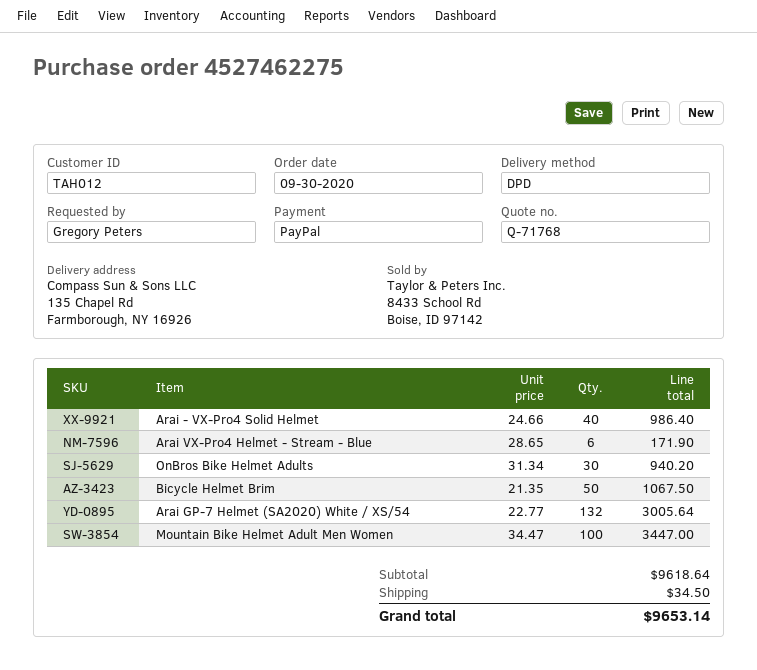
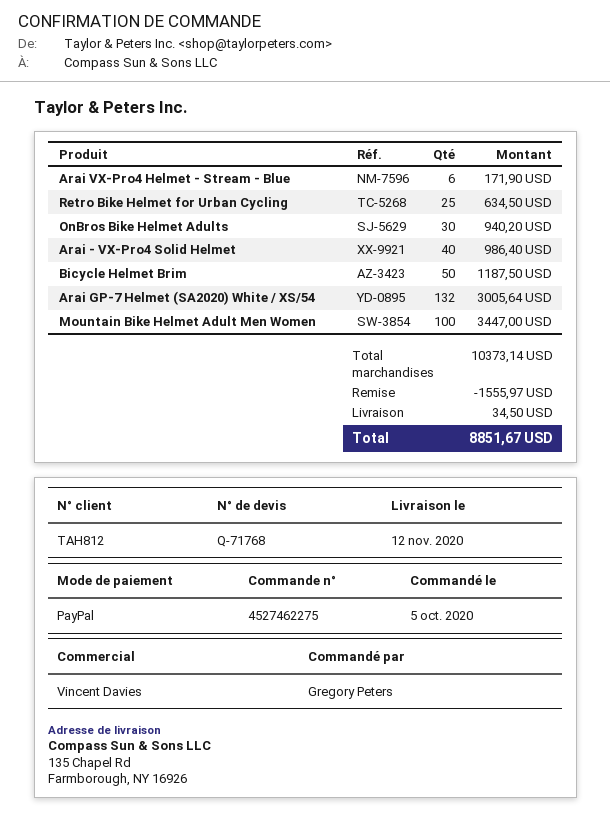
order date: 2020-09-30 -> 2020-10-05
customer number: TAH012 -> TAH812
Bicycle Helmet Brim: 50 for 1067.50 -> 50 for 1187.50
Retro Bike Helmet for Urban Cycling: none -> 25 for 634.50
subtotal: 9618.64 -> 10373.14
discount: none -> 1555.97
total: 9653.14 -> 8851.67

